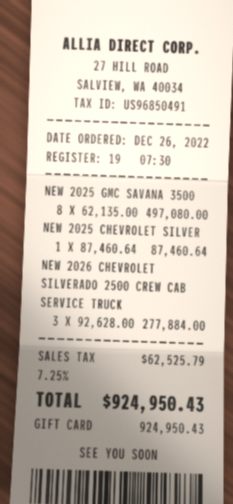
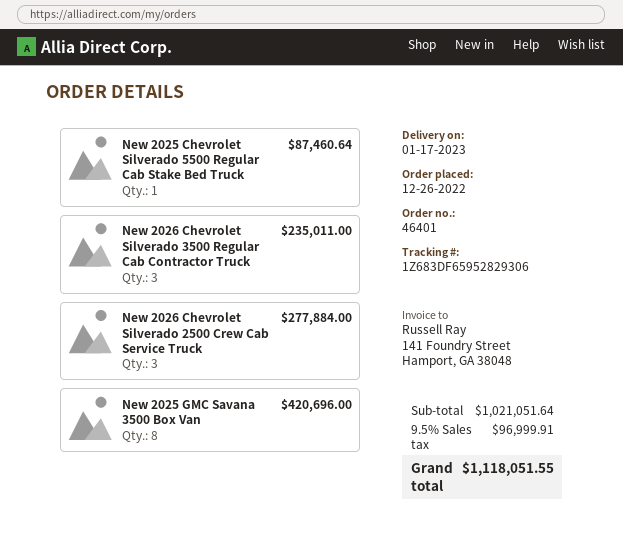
NEW 2025 GMC SAVANA 3500: 8 for 497080.00 -> 8 for 420696.00
New 2026 Chevrolet Silverado 3500 Regular Cab Contractor Truck: none -> 3 for 235011.00
tax: 7.25% = 62525.79 -> 9.5% = 96999.91
total: 924950.43 -> 1118051.55

